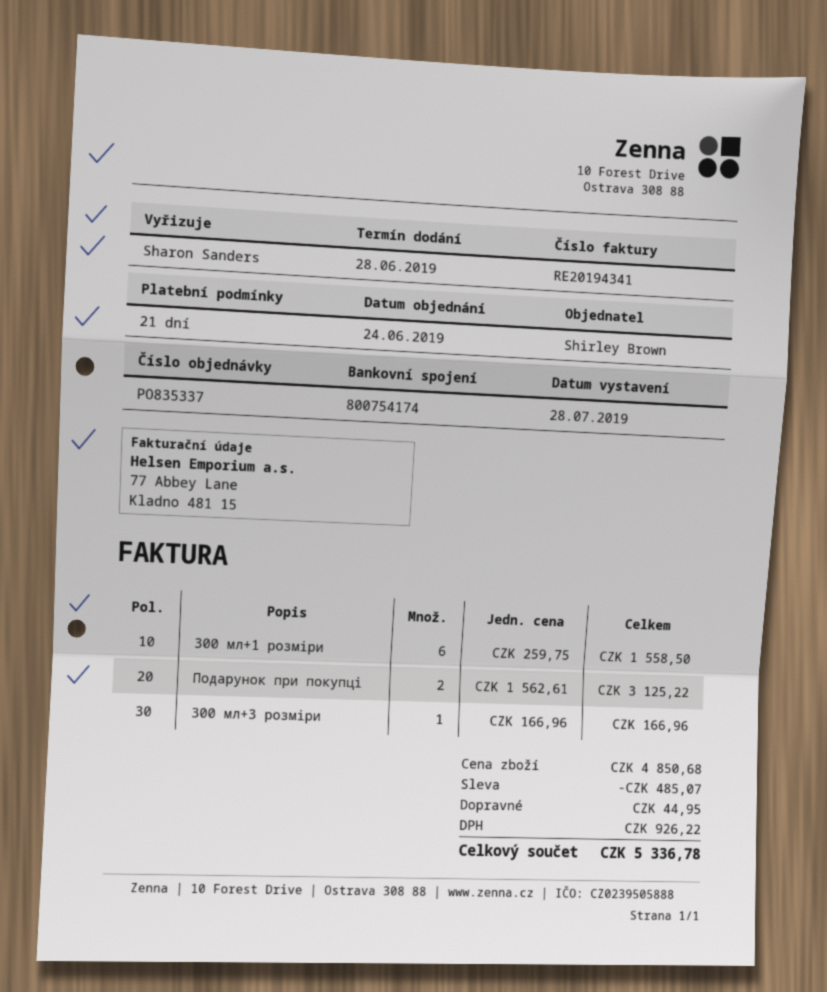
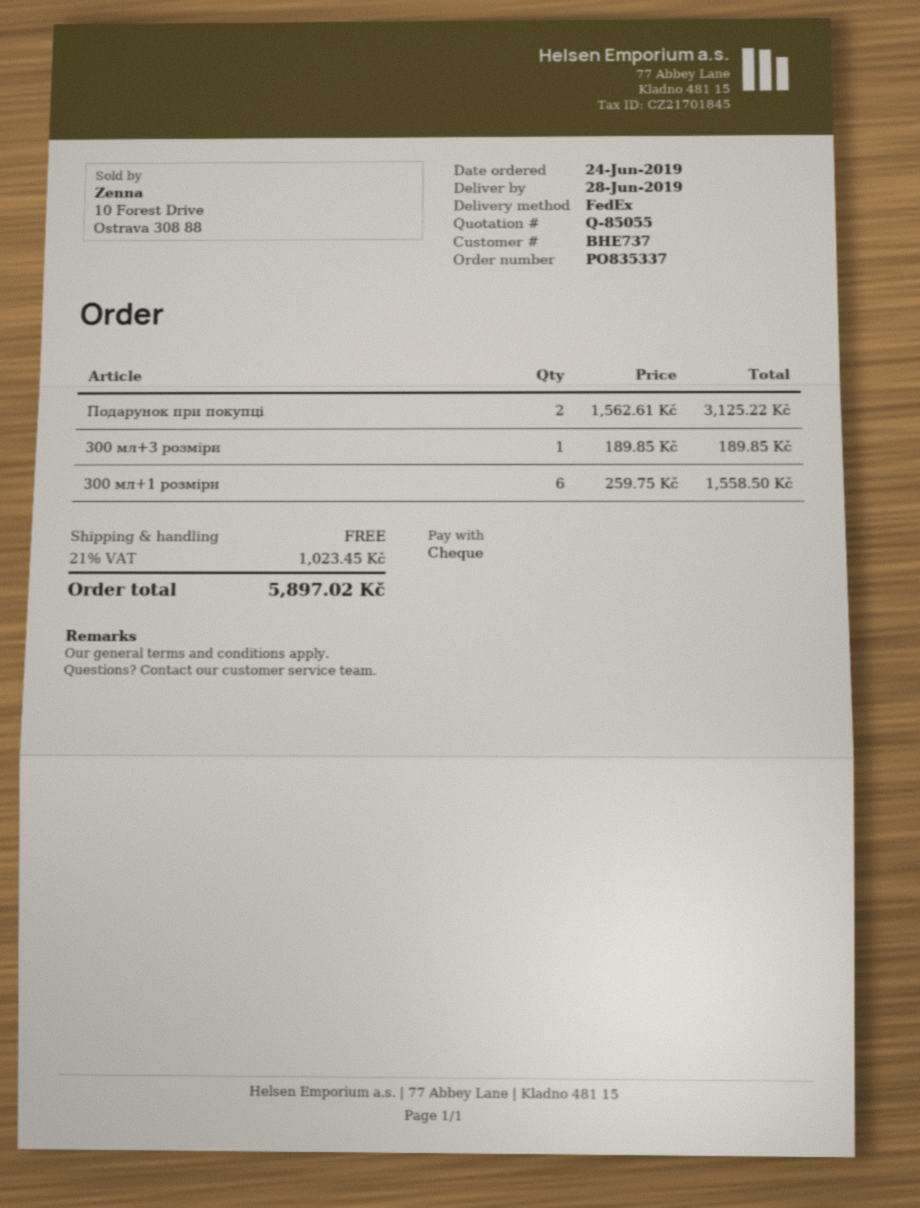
300 мл+3 розміри: 1 x 166.96 = 166.96 -> 1 x 189.85 = 189.85
discount: 485.07 -> none
shipping: 44.95 -> 0.00
tax: 926.22 -> 1023.45
total: 5336.78 -> 5897.02

